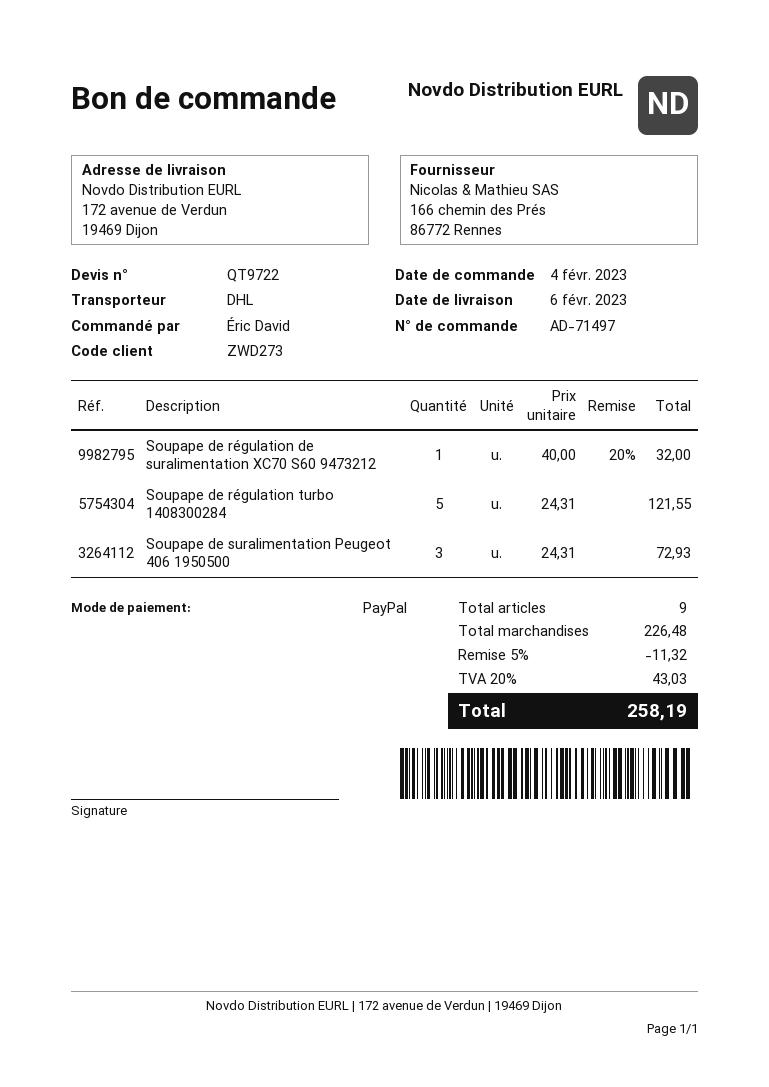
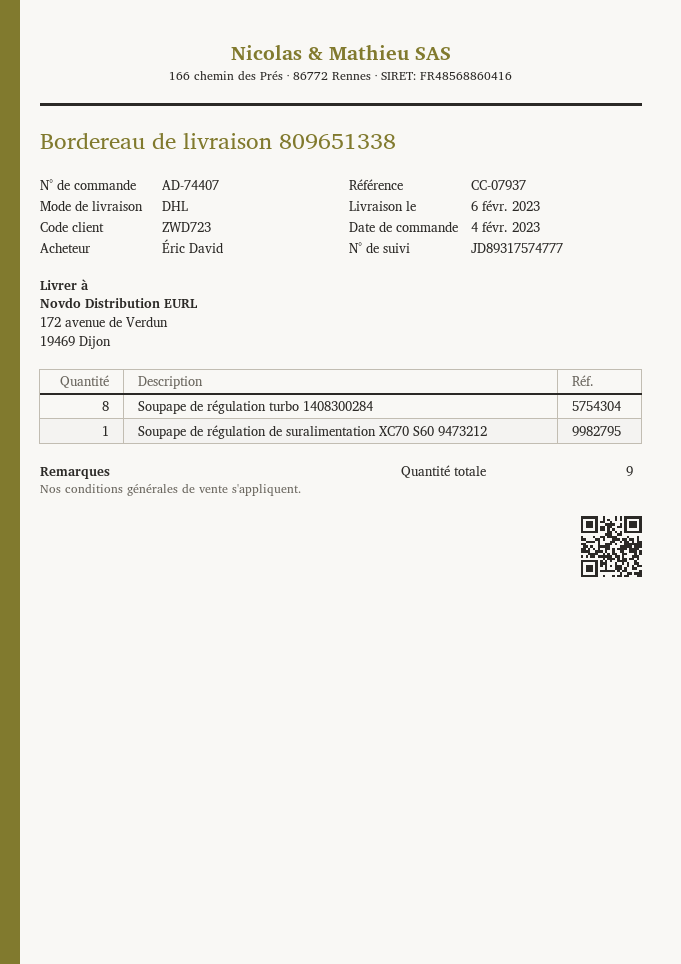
order number: AD-71497 -> AD-74407
customer number: ZWD273 -> ZWD723
Soupape de régulation turbo 1408300284: 5 -> 8
Soupape de suralimentation Peugeot 406 1950500: 3 -> none

